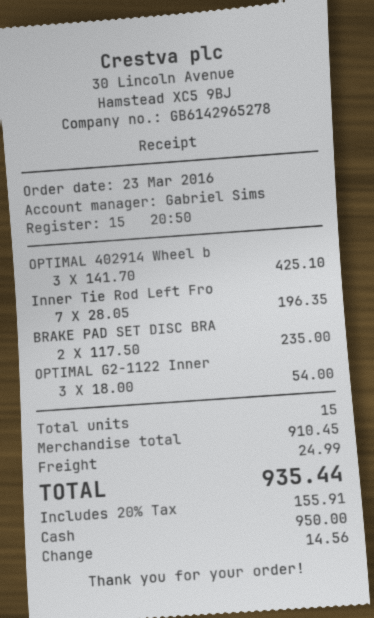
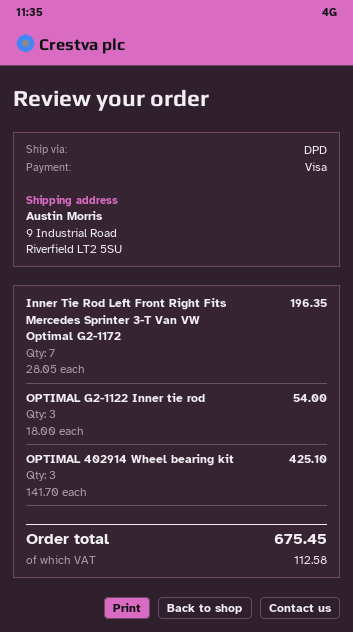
payment method: cash -> Visa
BRAKE PAD SET DISC BRA: 2 x 117.50 = 235.00 -> none
shipping: 24.99 -> none
tax: 155.91 -> 112.58
total: 935.44 -> 675.45

